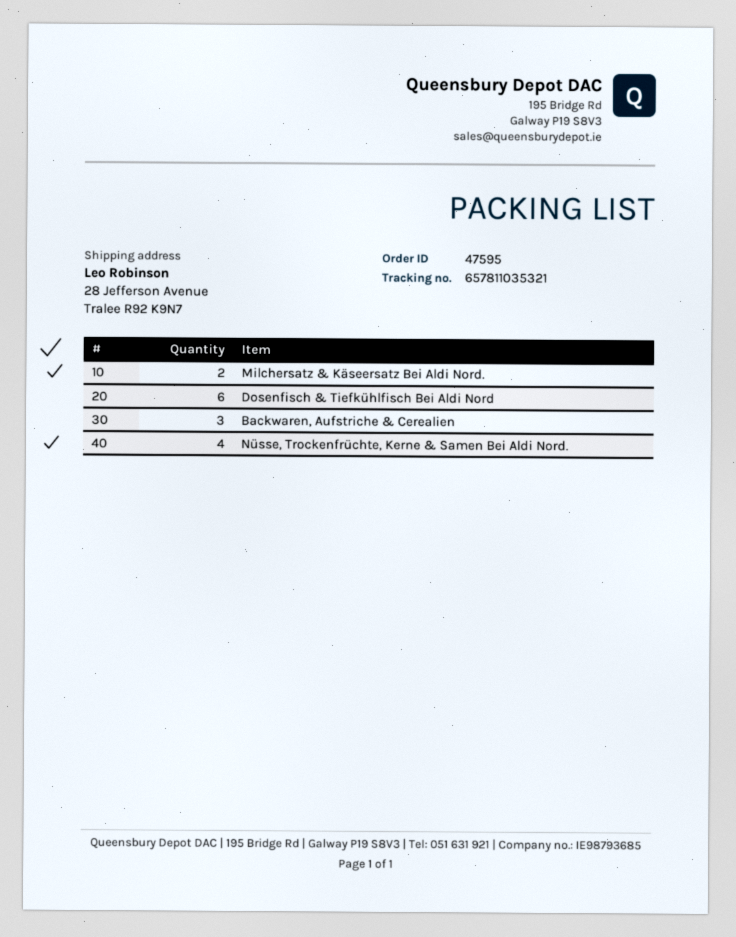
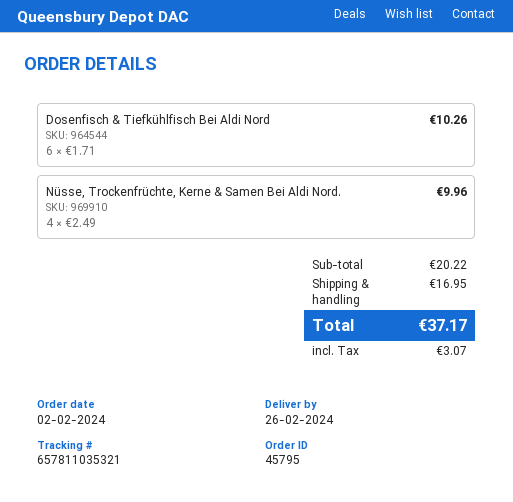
order number: 47595 -> 45795
Milchersatz & Käseersatz Bei Aldi Nord.: 2 -> none
Backwaren, Aufstriche & Cerealien: 3 -> none

